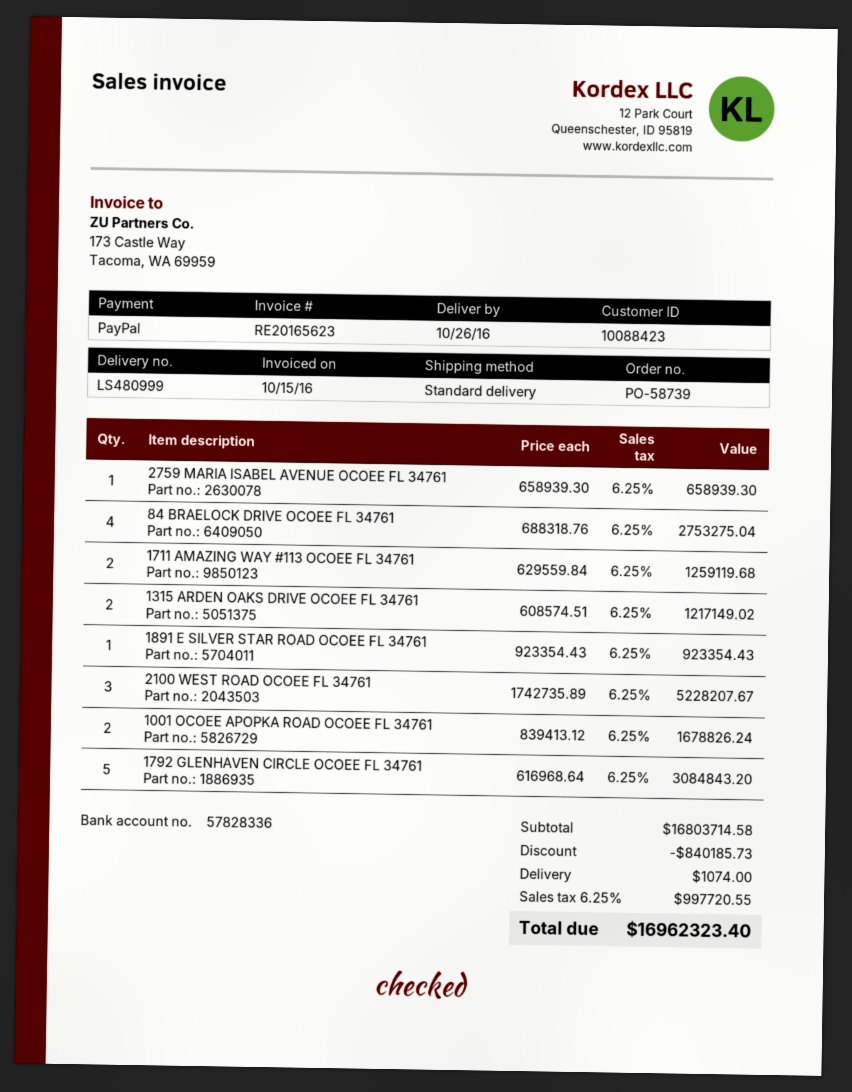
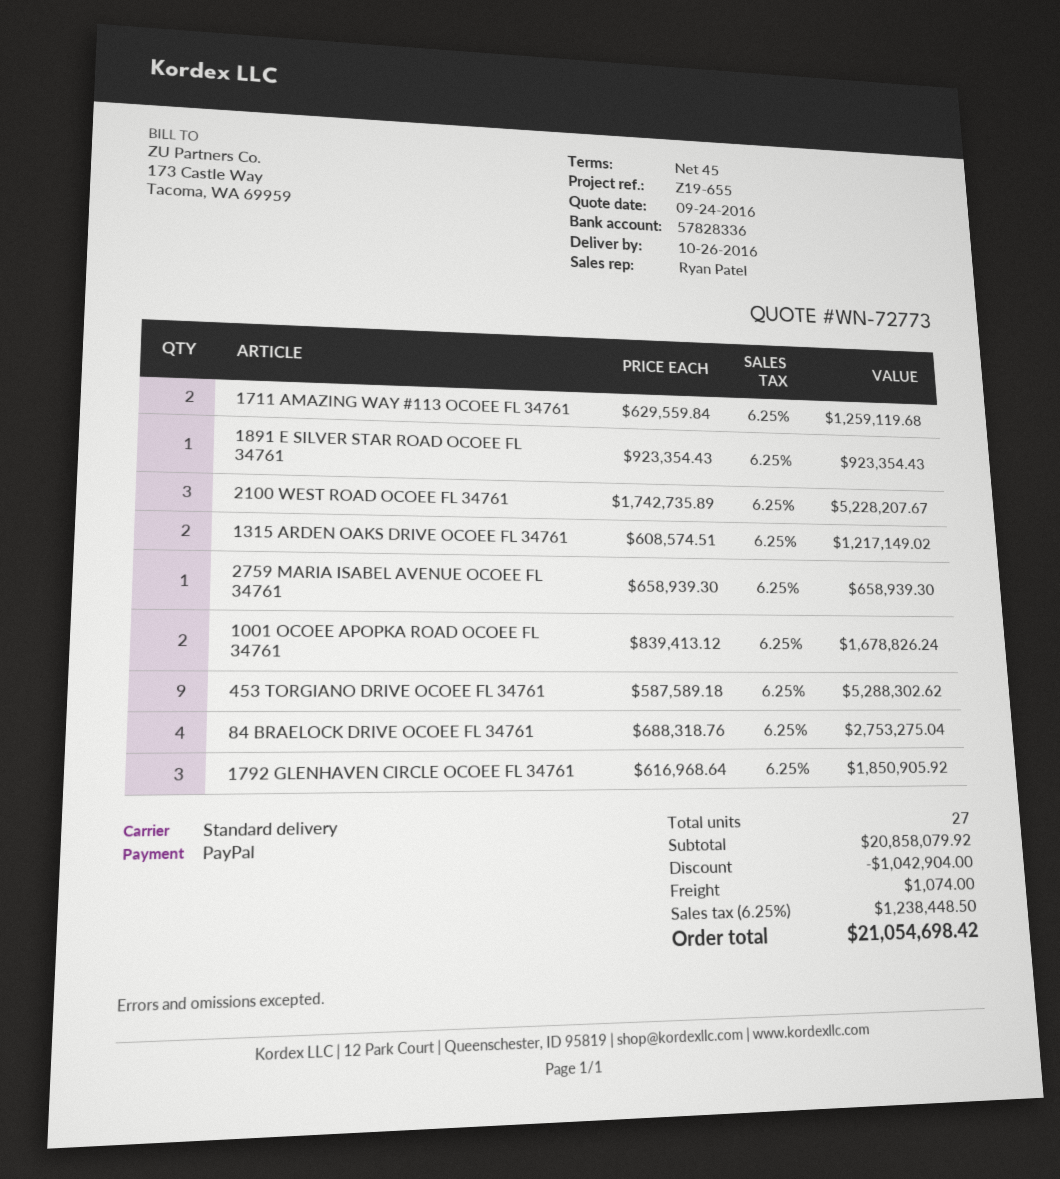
1792 GLENHAVEN CIRCLE OCOEE FL 34761: 5 x 616968.64 = 3084843.20 -> 3 x 616968.64 = 1850905.92
453 TORGIANO DRIVE OCOEE FL 34761: none -> 9 x 587589.18 = 5288302.62
subtotal: 16803714.58 -> 20858079.92
discount: 840185.73 -> 1042904.00
tax: 6.25% = 997720.55 -> 6.25% = 1238448.50
total: 16962323.40 -> 21054698.42

